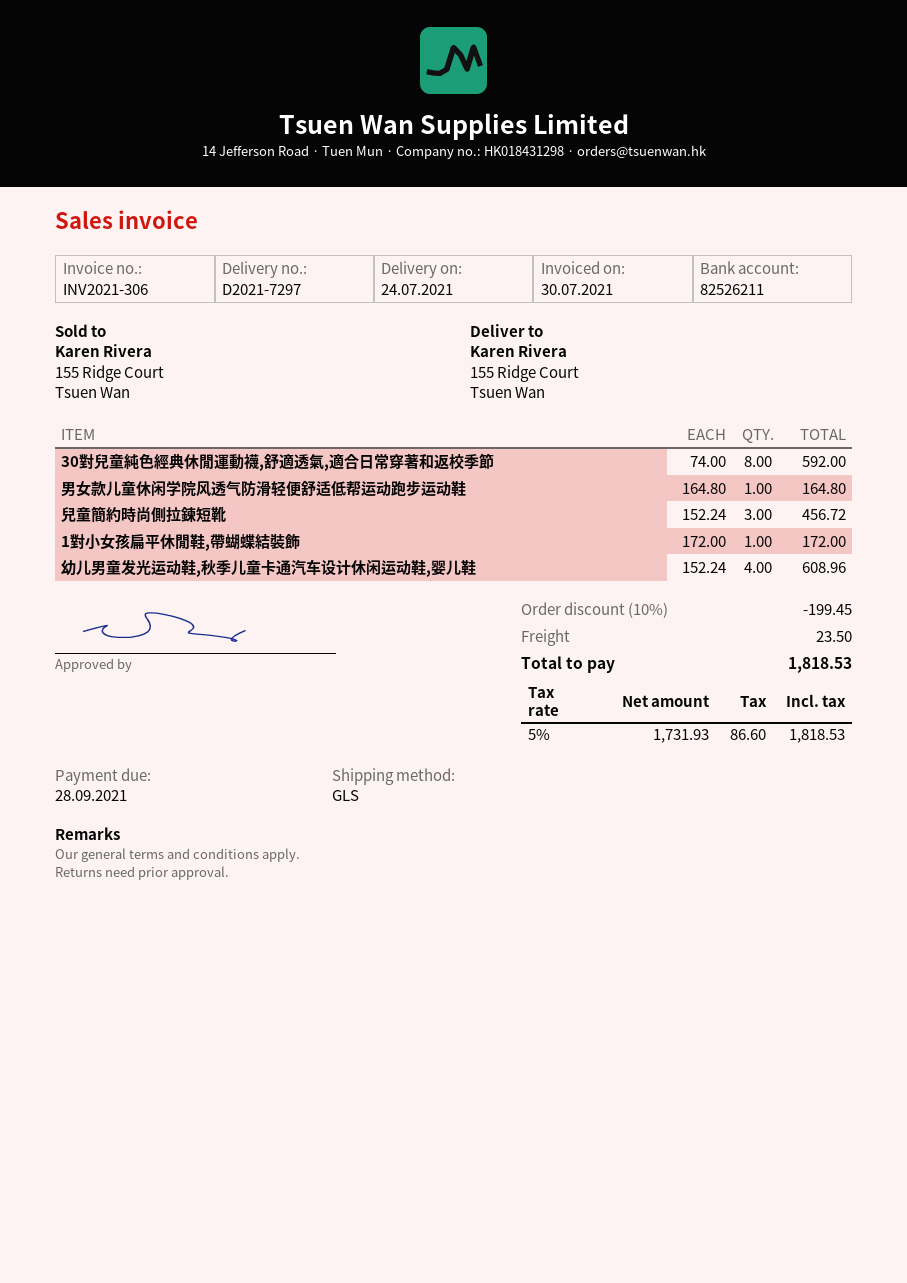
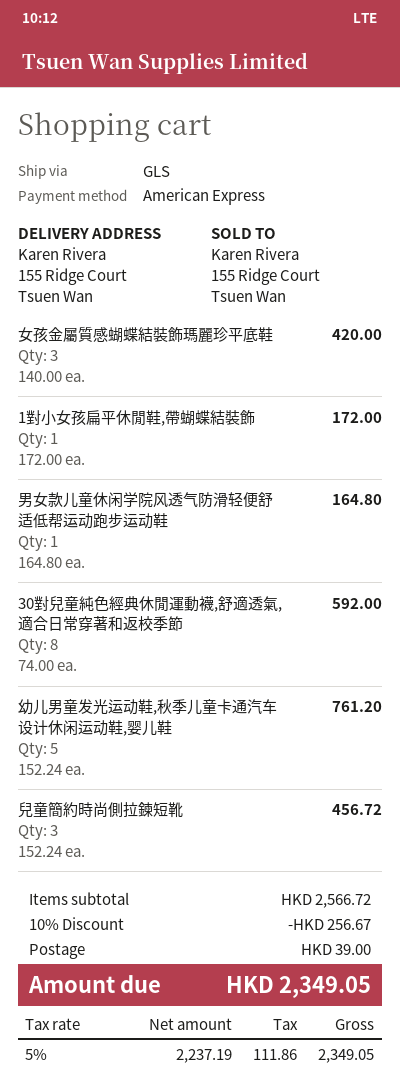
幼儿男童发光运动鞋,秋季儿童卡通汽车设计休闲运动鞋,婴儿鞋: 4 x 152.24 = 608.96 -> 5 x 152.24 = 761.20
女孩金屬質感蝴蝶結裝飾瑪麗珍平底鞋: none -> 3 x 140.00 = 420.00
discount: 10% = 199.45 -> 10% = 256.67
shipping: 23.50 -> 39.00
net: 1731.93 -> 2237.19
tax: 5% = 86.60 -> 5% = 111.86
total: 1818.53 -> 2349.05

